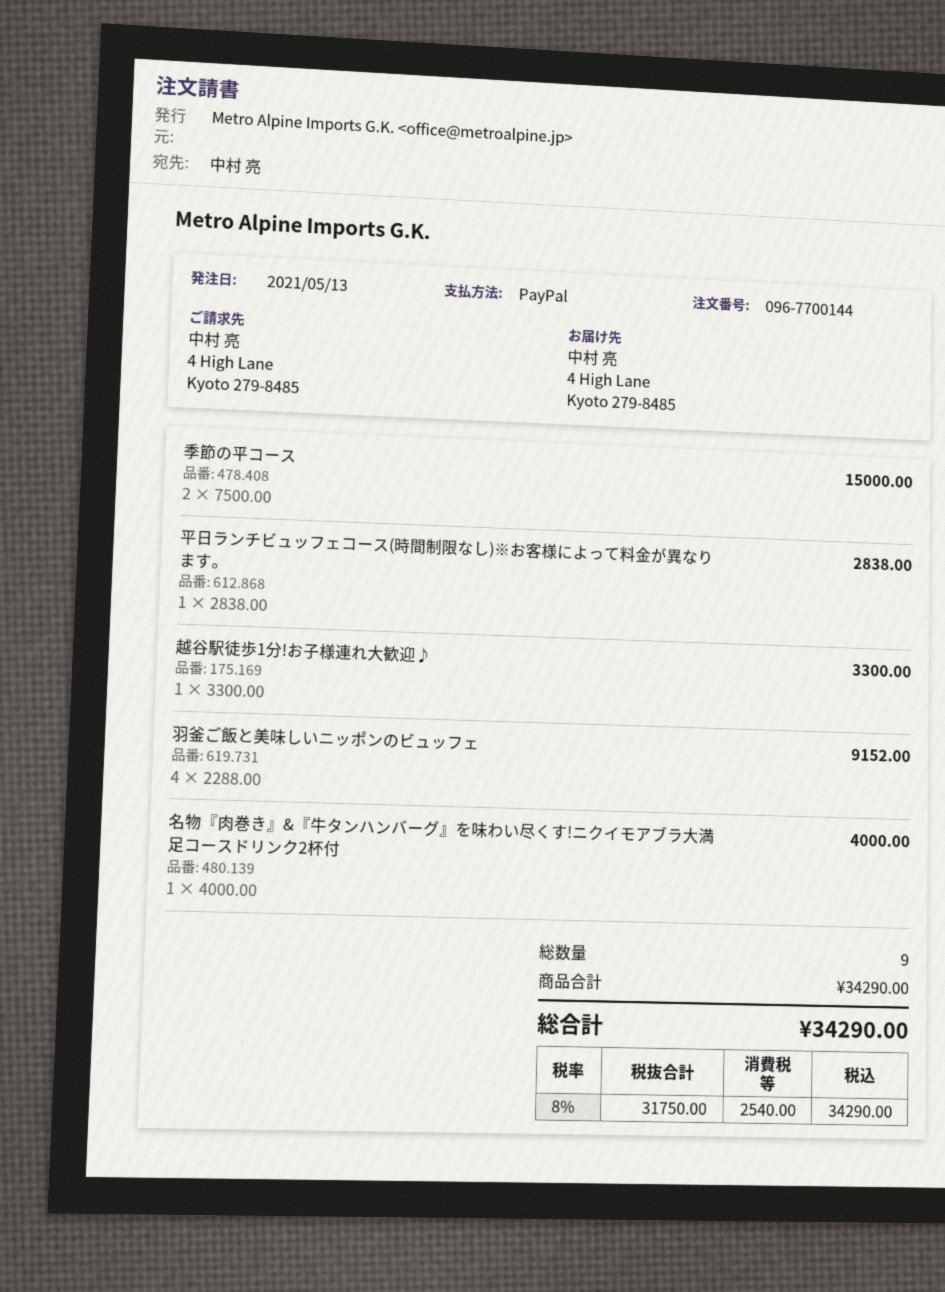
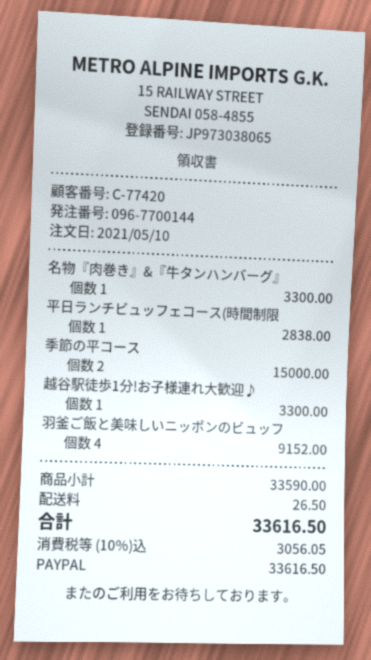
order date: 2021-05-13 -> 2021-05-10
名物『肉巻き』&『牛タンハンバーグ』を味わい尽くす!ニクイモアブラ大満足コースドリンク2杯付: 1 for 4000.00 -> 1 for 3300.00
subtotal: 34290.00 -> 33590.00
shipping: none -> 26.50
tax: 8% = 2540.00 -> 10% = 3056.05
total: 34290.00 -> 33616.50

